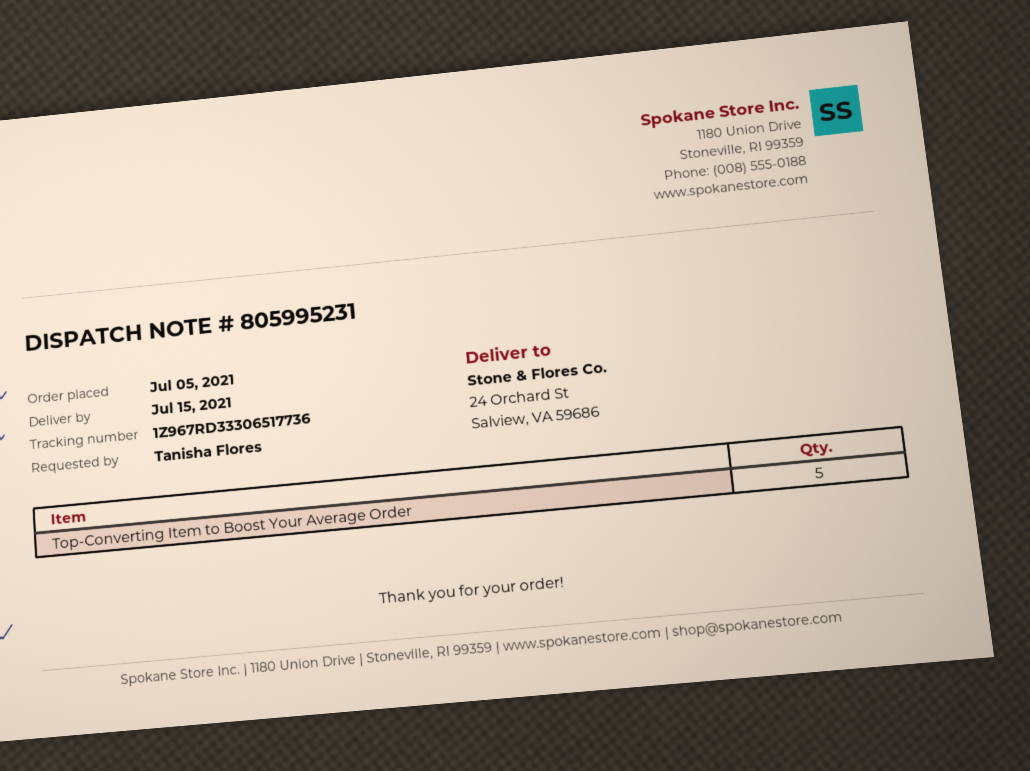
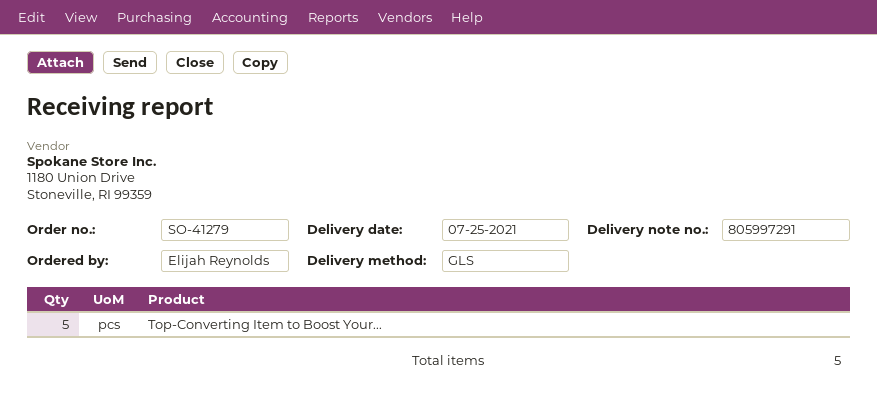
delivery note number: 805995231 -> 805997291
delivery date: 2021-07-15 -> 2021-07-25
ordered by: Tanisha Flores -> Elijah Reynolds

